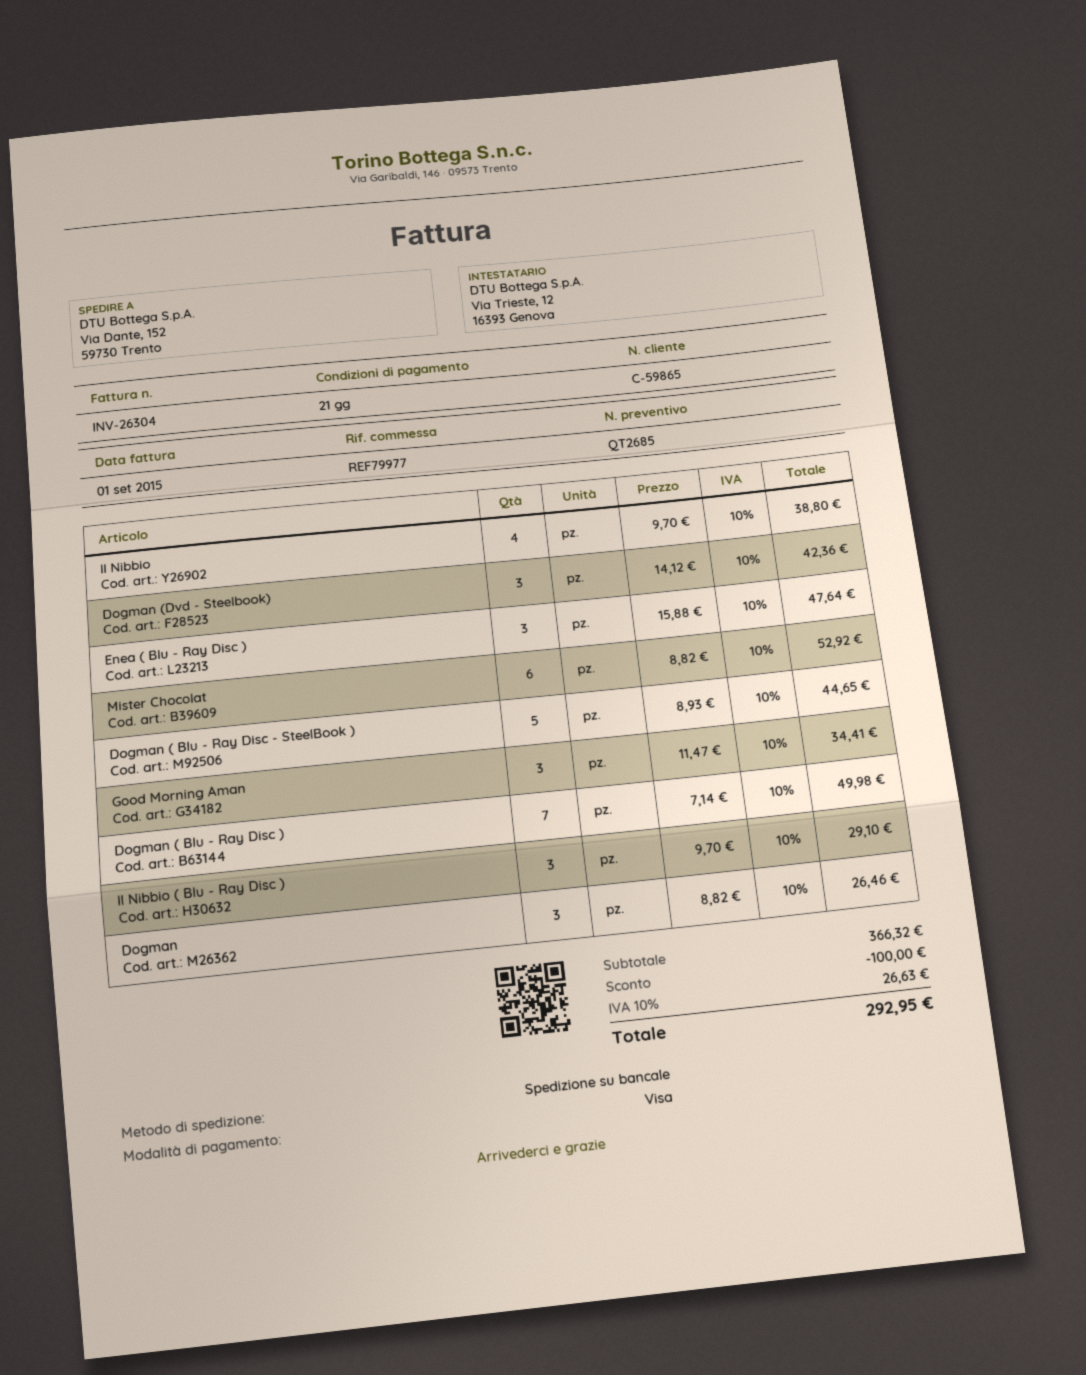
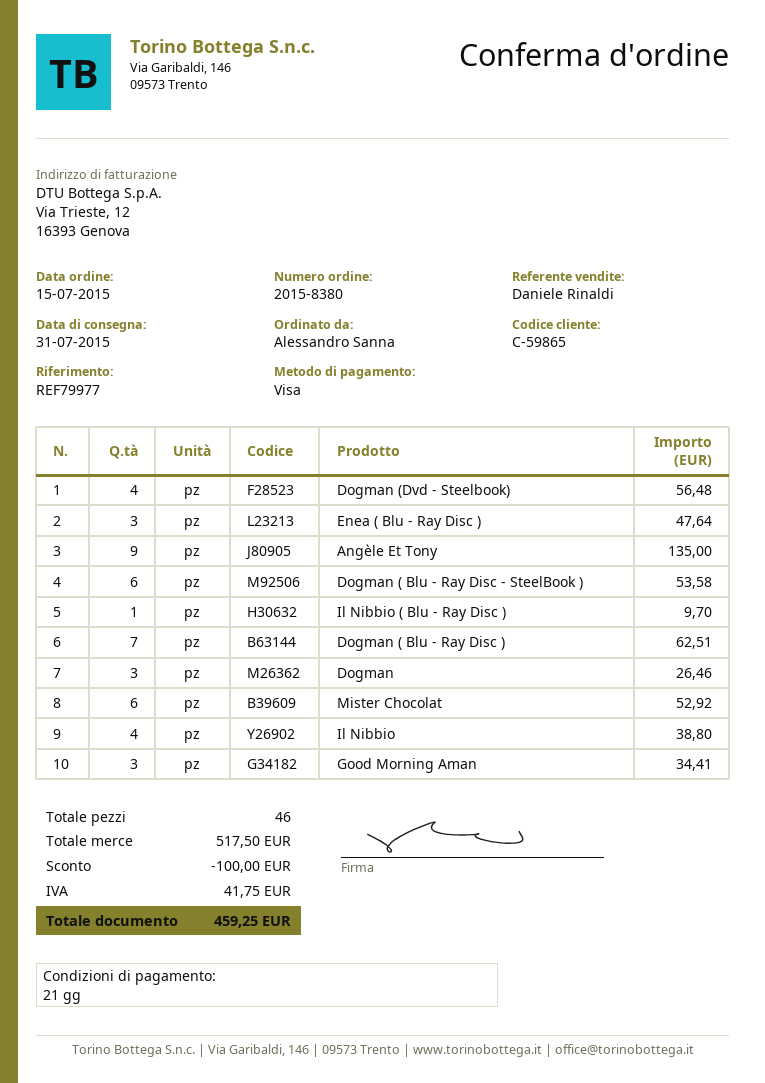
Dogman (Dvd - Steelbook): 3 for 42.36 -> 4 for 56.48
Dogman ( Blu - Ray Disc - SteelBook ): 5 for 44.65 -> 6 for 53.58
Dogman ( Blu - Ray Disc ): 7 for 49.98 -> 7 for 62.51
Il Nibbio ( Blu - Ray Disc ): 3 for 29.10 -> 1 for 9.70
Angèle Et Tony: none -> 9 for 135.00
subtotal: 366.32 -> 517.50
tax: 26.63 -> 41.75
total: 292.95 -> 459.25

